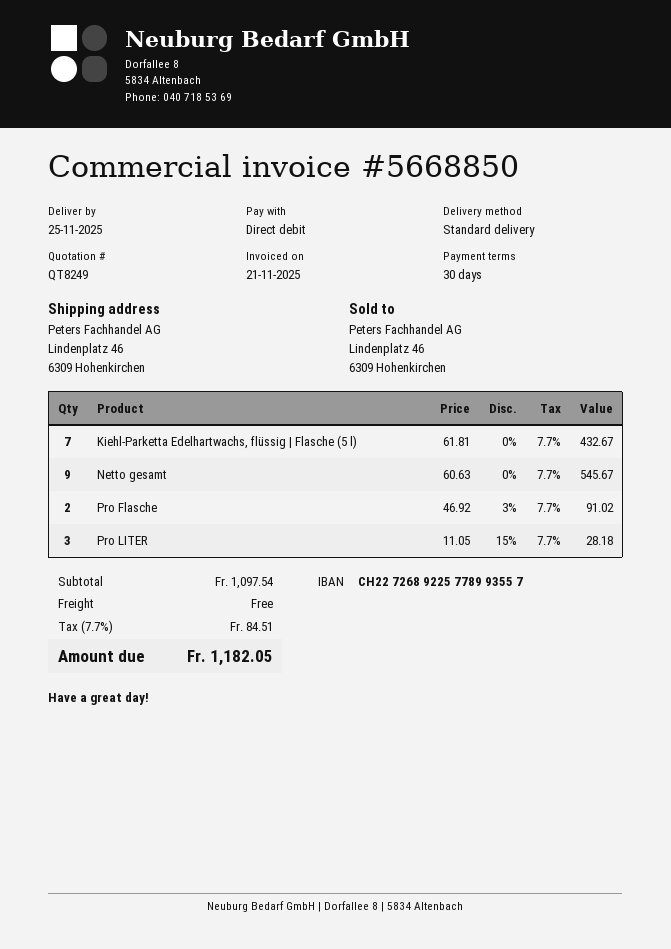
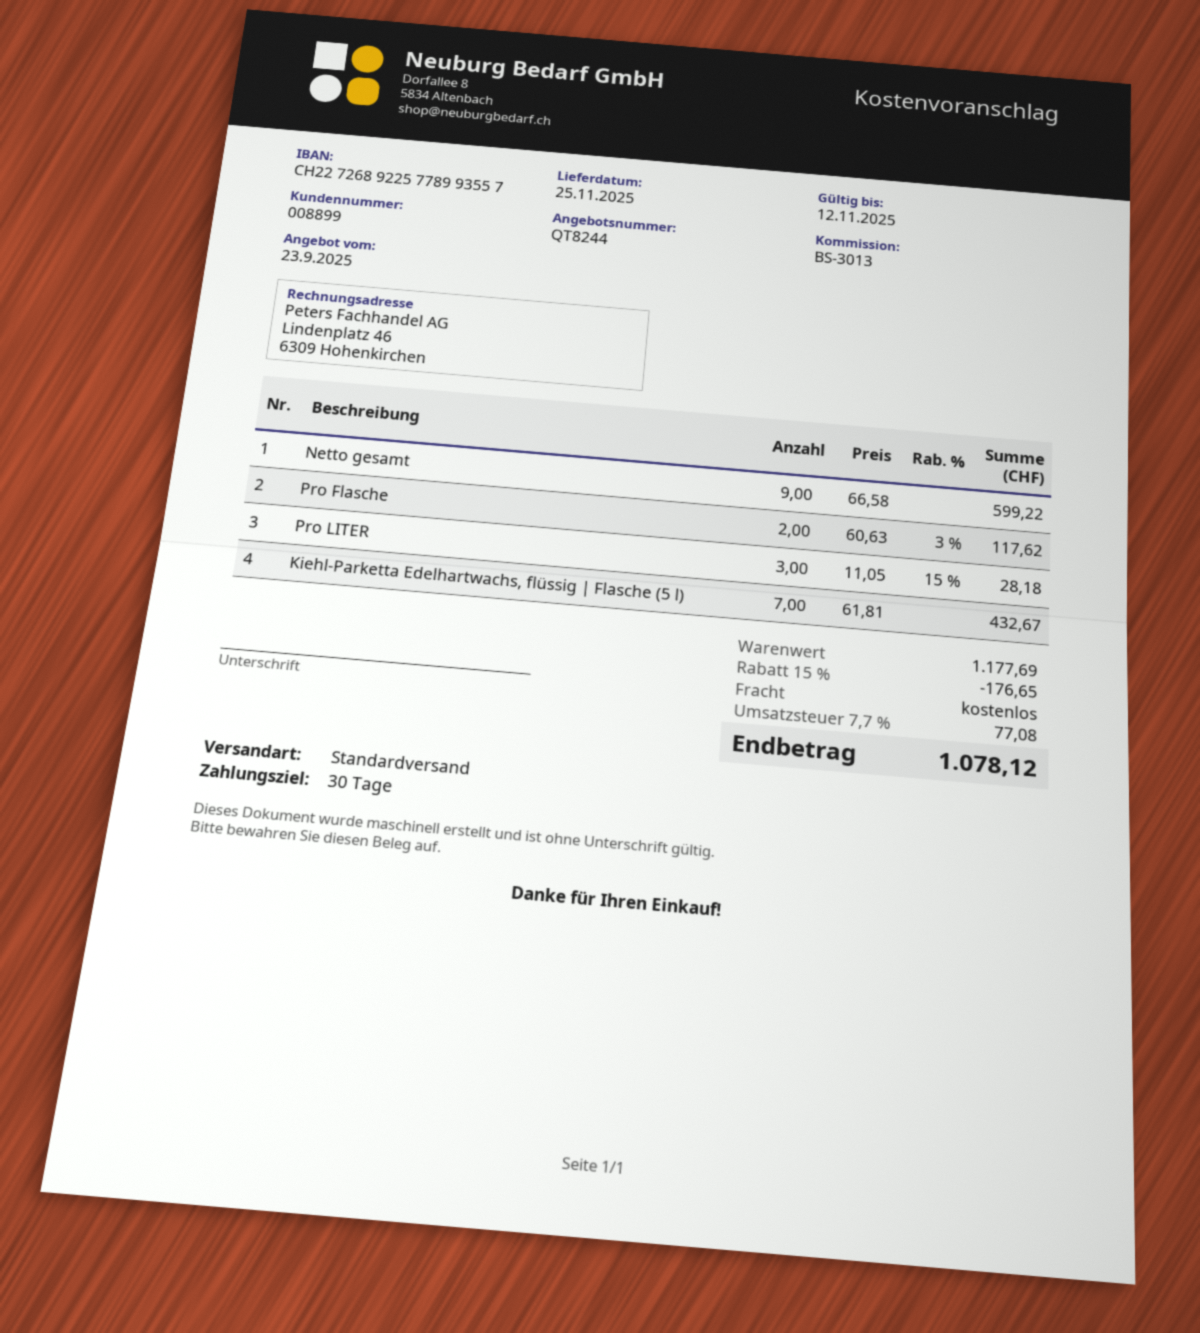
quote number: QT8249 -> QT8244
Netto gesamt: 9 x 60.63 = 545.67 -> 9 x 66.58 = 599.22
Pro Flasche: 2 x 46.92 - 3% = 91.02 -> 2 x 60.63 - 3% = 117.62
subtotal: 1097.54 -> 1177.69
discount: none -> 15% = 176.65
tax: 7.7% = 84.51 -> 7.7% = 77.08
total: 1182.05 -> 1078.12

